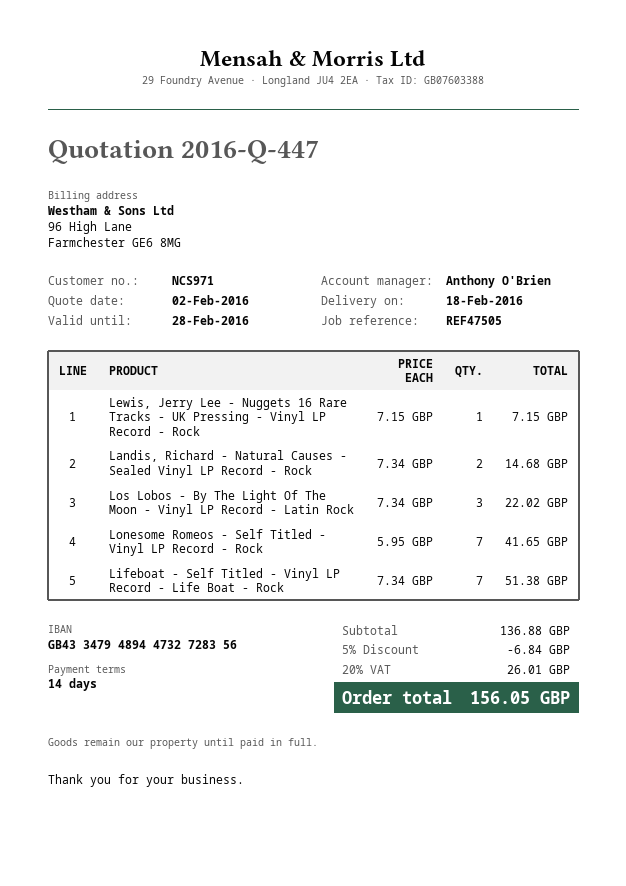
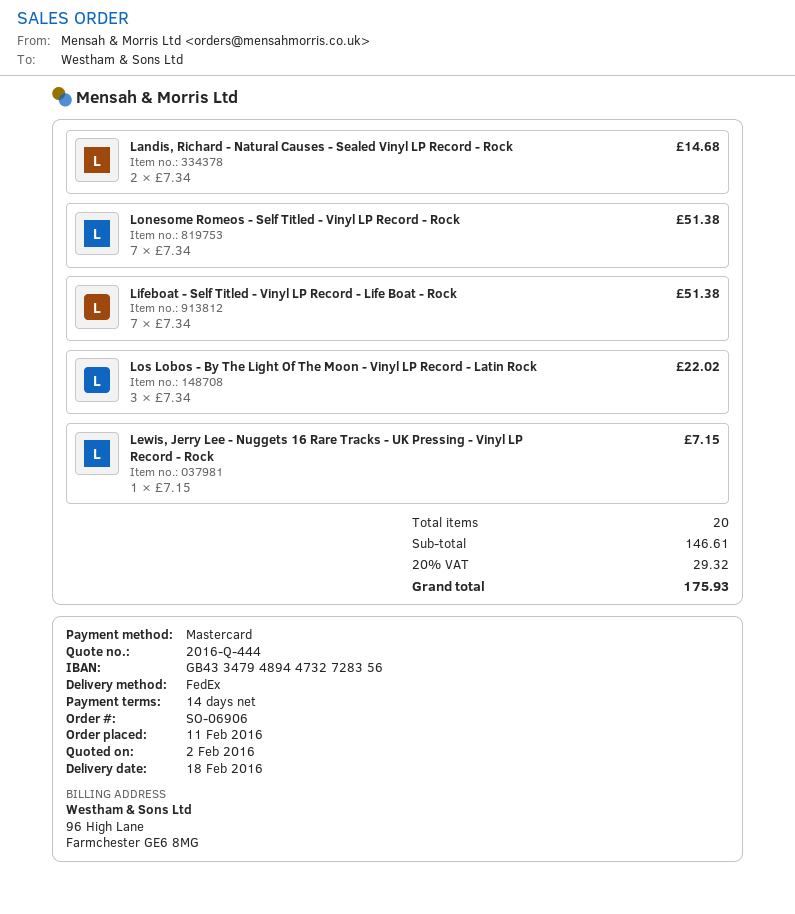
quote number: 2016-Q-447 -> 2016-Q-444
Lonesome Romeos - Self Titled - Vinyl LP Record - Rock: 7 x 5.95 = 41.65 -> 7 x 7.34 = 51.38
subtotal: 136.88 -> 146.61
discount: 5% = 6.84 -> none
tax: 20% = 26.01 -> 20% = 29.32
total: 156.05 -> 175.93

